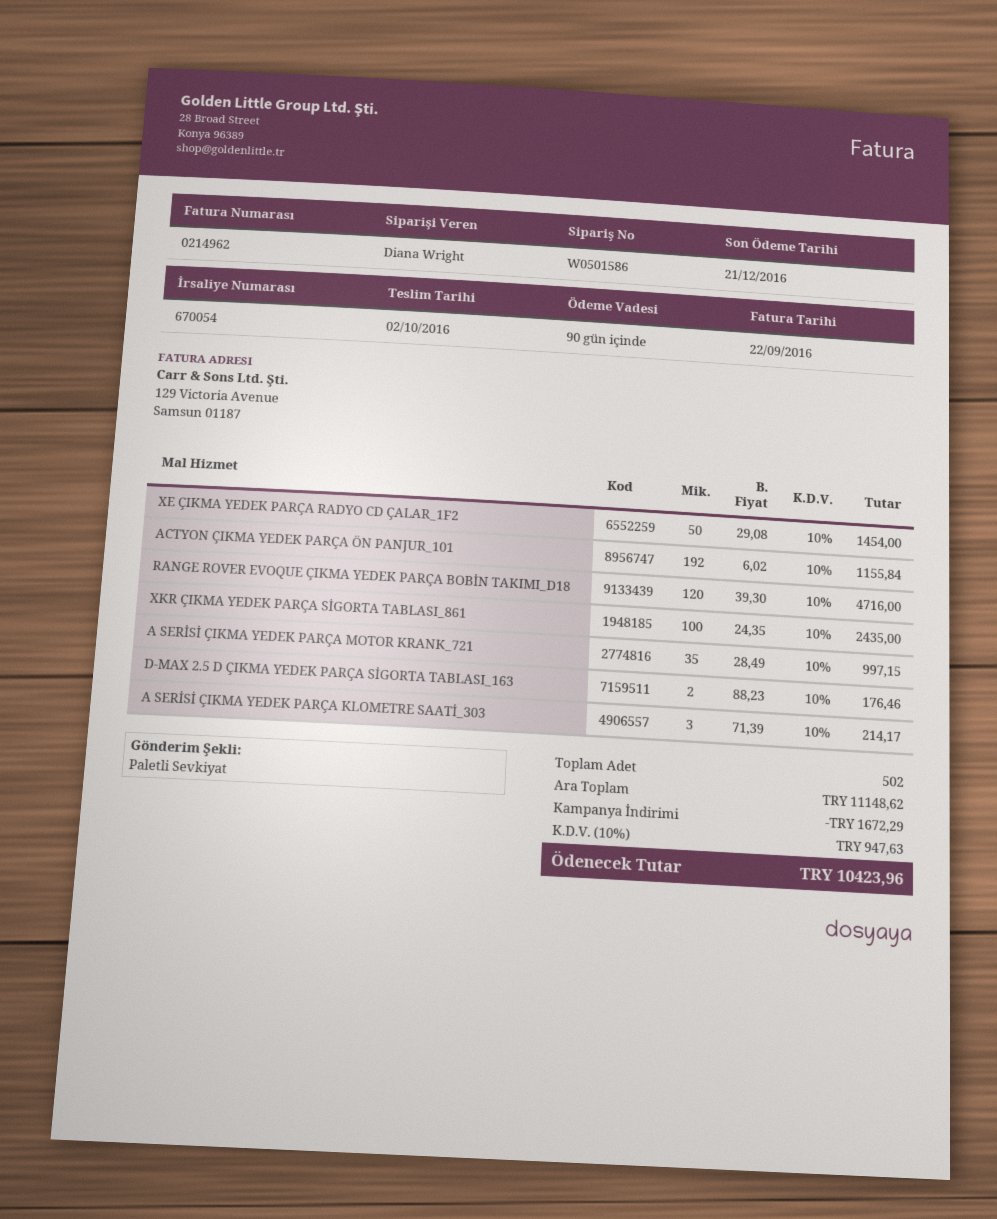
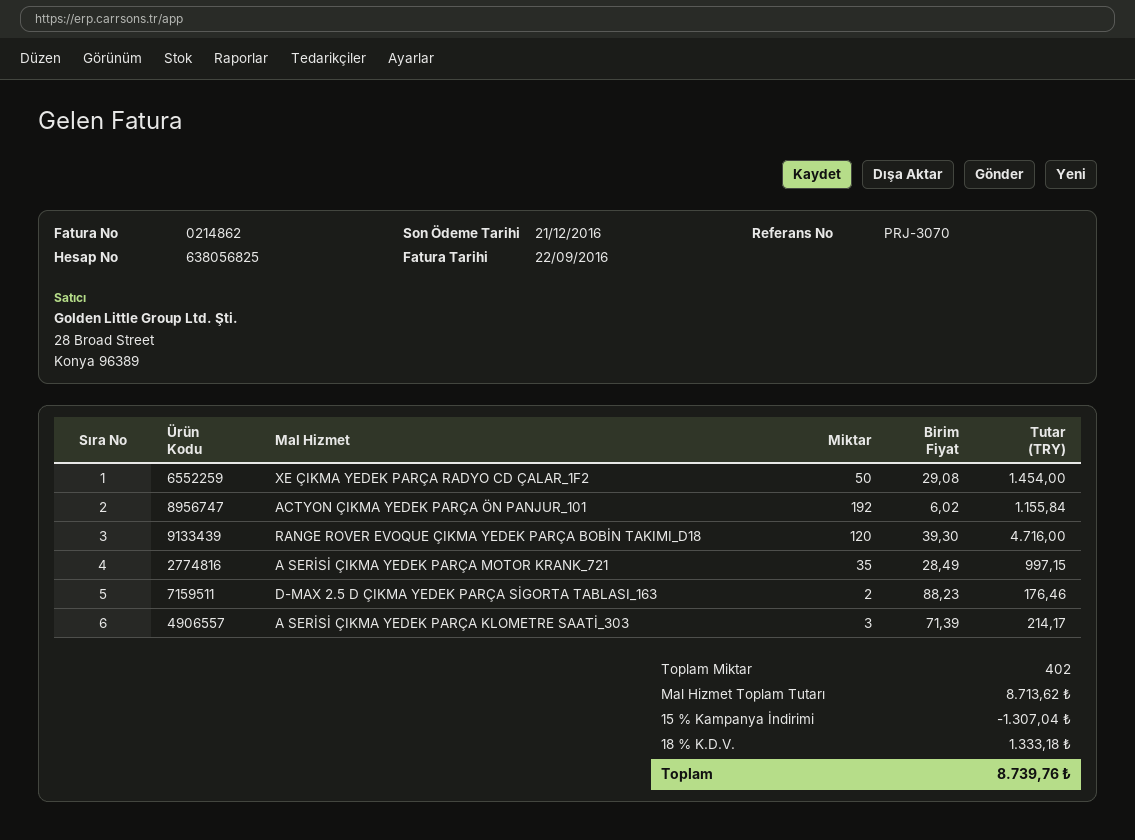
invoice number: 0214962 -> 0214862
XKR ÇIKMA YEDEK PARÇA SİGORTA TABLASI_861: 100 x 24.35 = 2435.00 -> none
total quantity: 502 -> 402
subtotal: 11148.62 -> 8713.62
discount: 1672.29 -> 1307.04
tax: 10% = 947.63 -> 18% = 1333.18
total: 10423.96 -> 8739.76

